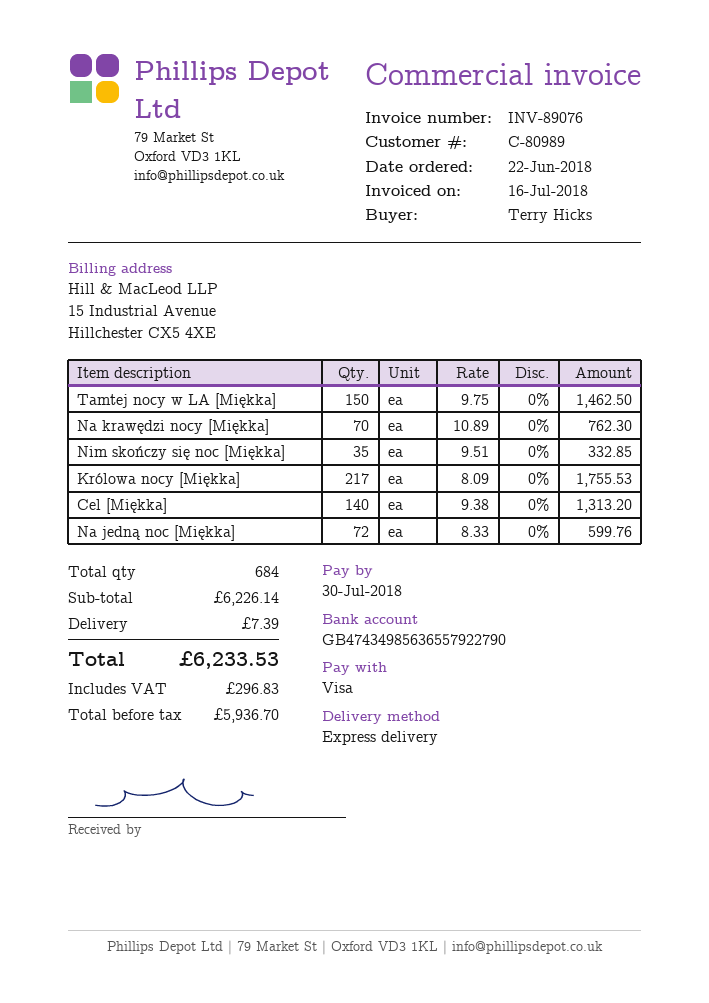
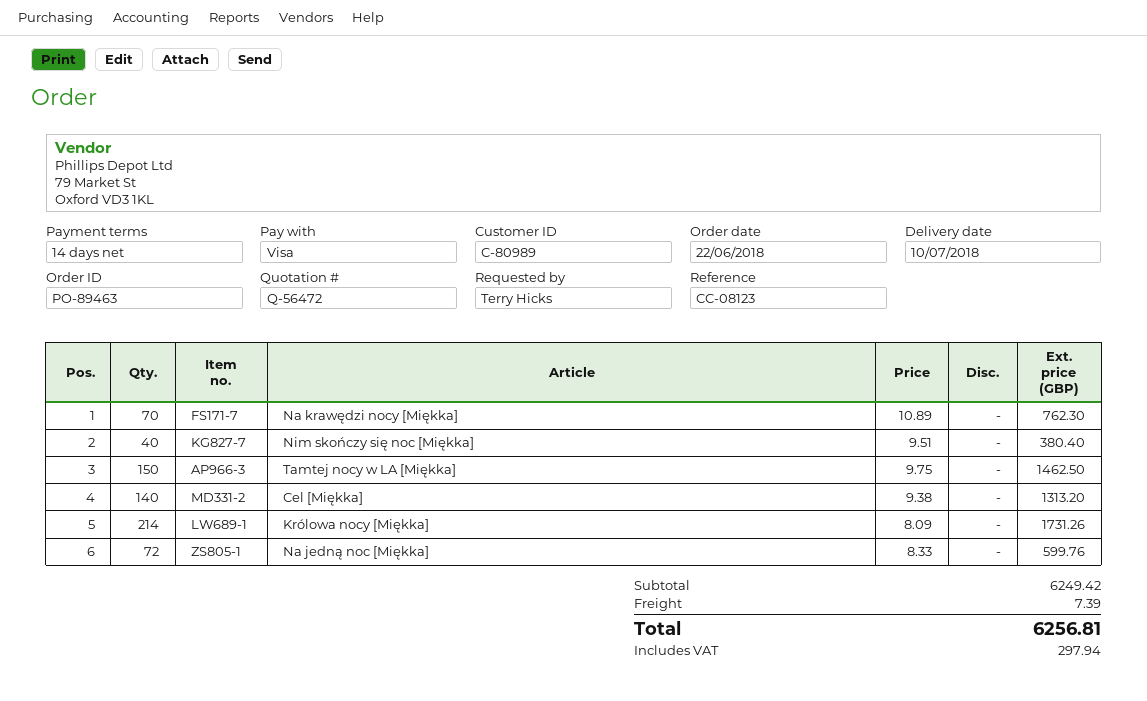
Nim skończy się noc [Miękka]: 35 x 9.51 = 332.85 -> 40 x 9.51 = 380.40
Królowa nocy [Miękka]: 217 x 8.09 = 1755.53 -> 214 x 8.09 = 1731.26
subtotal: 6226.14 -> 6249.42
tax: 296.83 -> 297.94
total: 6233.53 -> 6256.81

